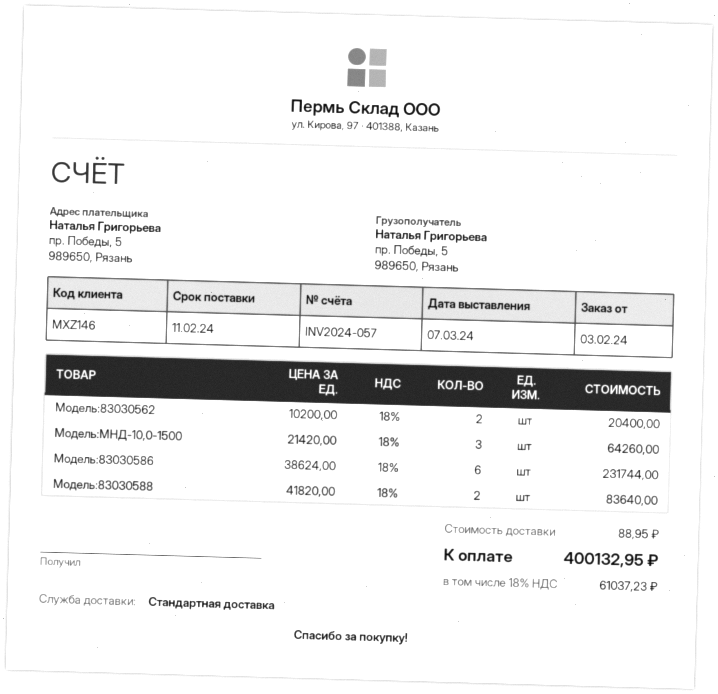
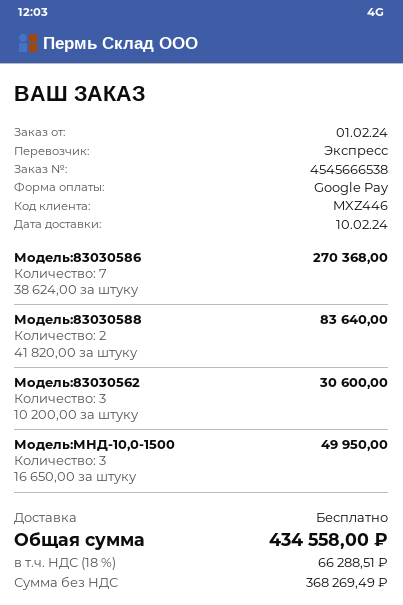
order date: 2024-02-03 -> 2024-02-01
delivery date: 2024-02-11 -> 2024-02-10
customer number: MXZ146 -> MXZ446
shipping method: standard -> express
Модель:83030562: 2 x 10200.00 = 20400.00 -> 3 x 10200.00 = 30600.00
Модель:МНД-10,0-1500: 3 x 21420.00 = 64260.00 -> 3 x 16650.00 = 49950.00
Модель:83030586: 6 x 38624.00 = 231744.00 -> 7 x 38624.00 = 270368.00
shipping: 88.95 -> 0.00
tax: 18% = 61037.23 -> 18% = 66288.51
total: 400132.95 -> 434558.00

